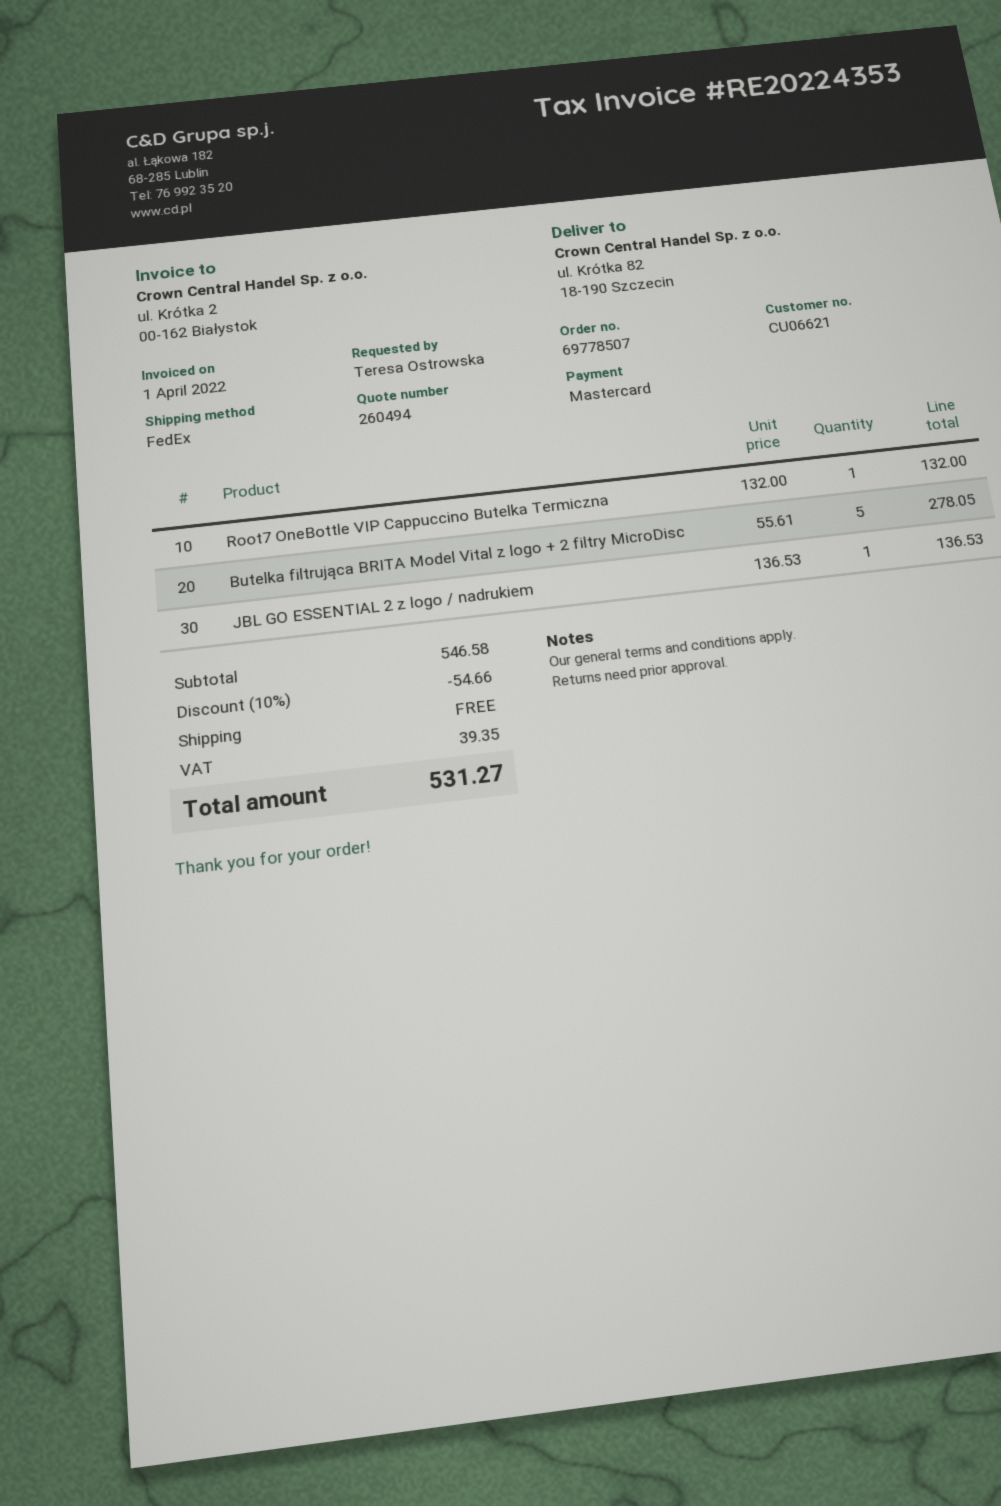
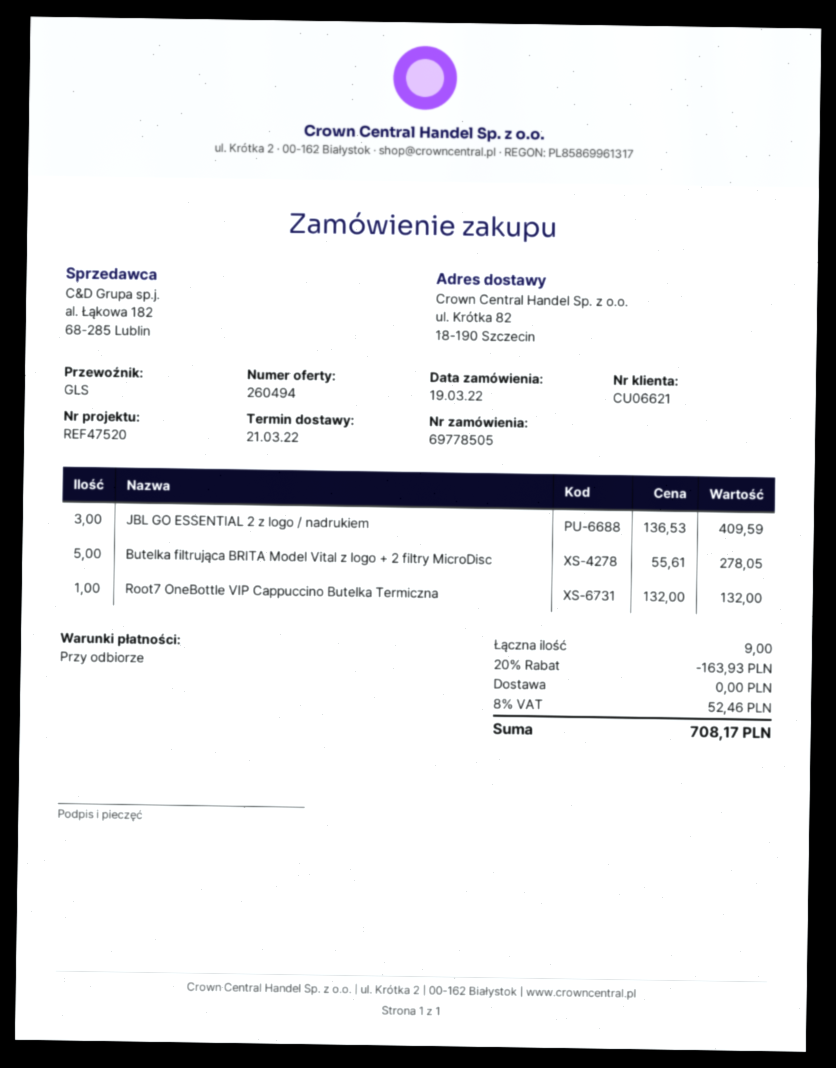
order number: 69778507 -> 69778505
shipping method: FedEx -> GLS
JBL GO ESSENTIAL 2 z logo / nadrukiem: 1 x 136.53 = 136.53 -> 3 x 136.53 = 409.59
discount: 10% = 54.66 -> 20% = 163.93
tax: 39.35 -> 52.46
total: 531.27 -> 708.17

